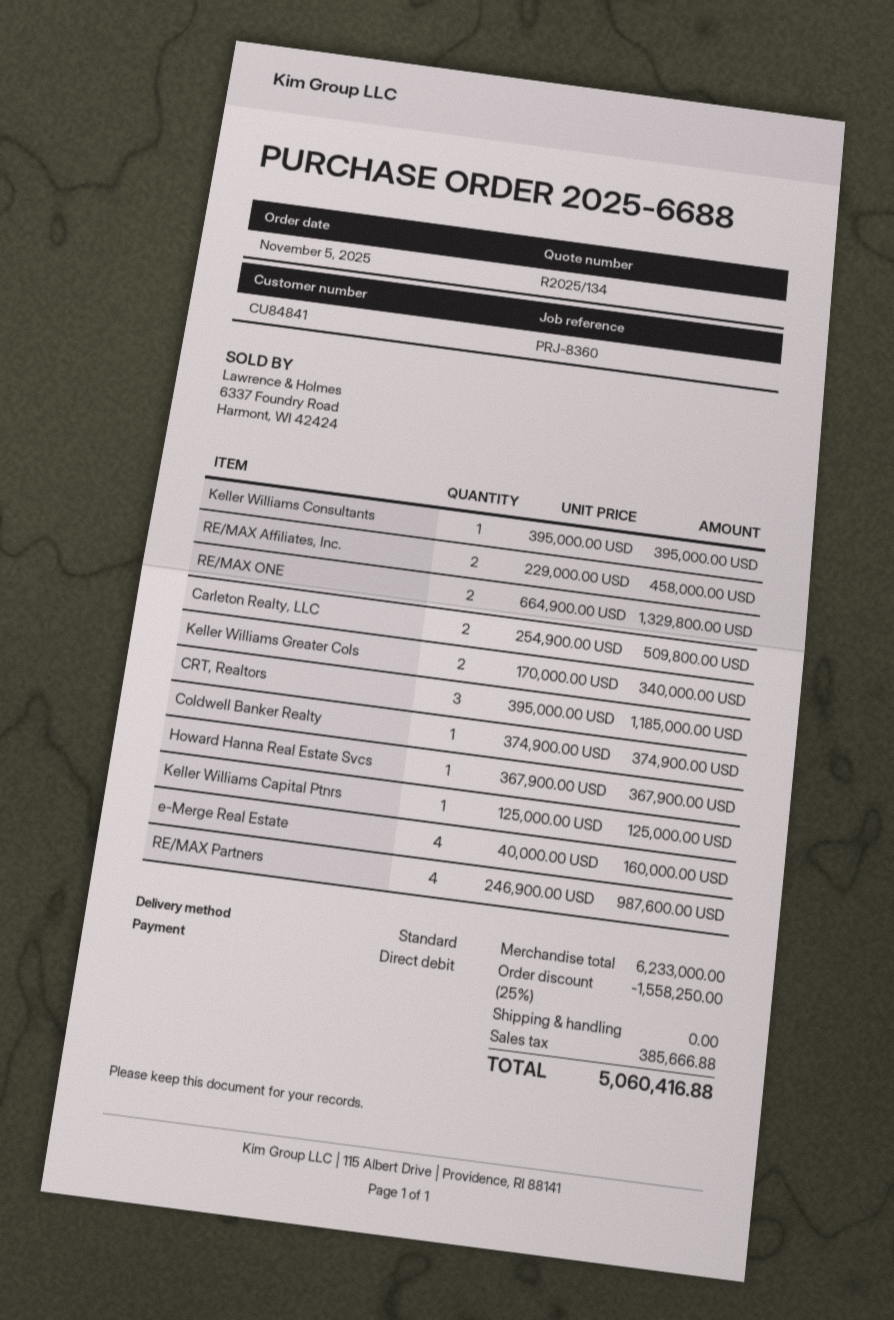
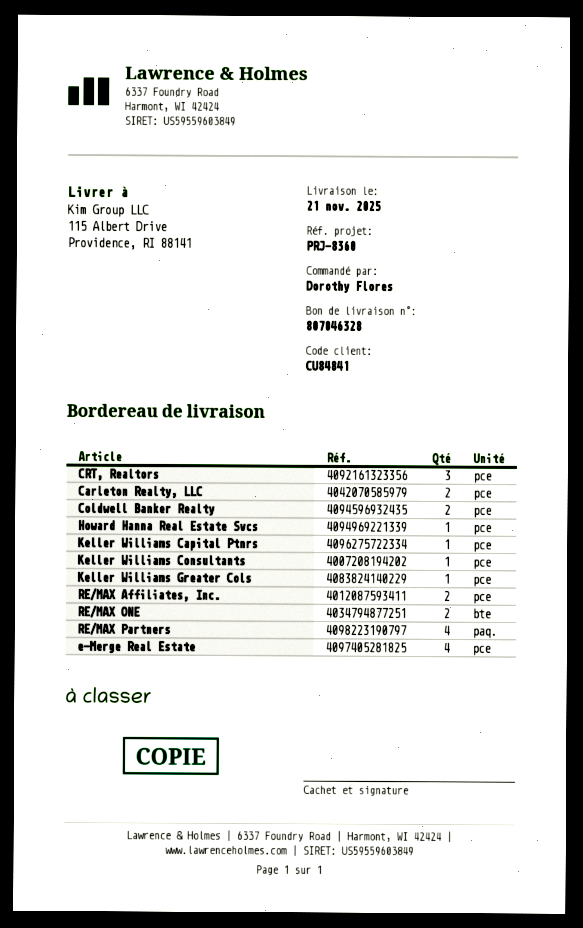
Keller Williams Greater Cols: 2 -> 1
Coldwell Banker Realty: 1 -> 2

